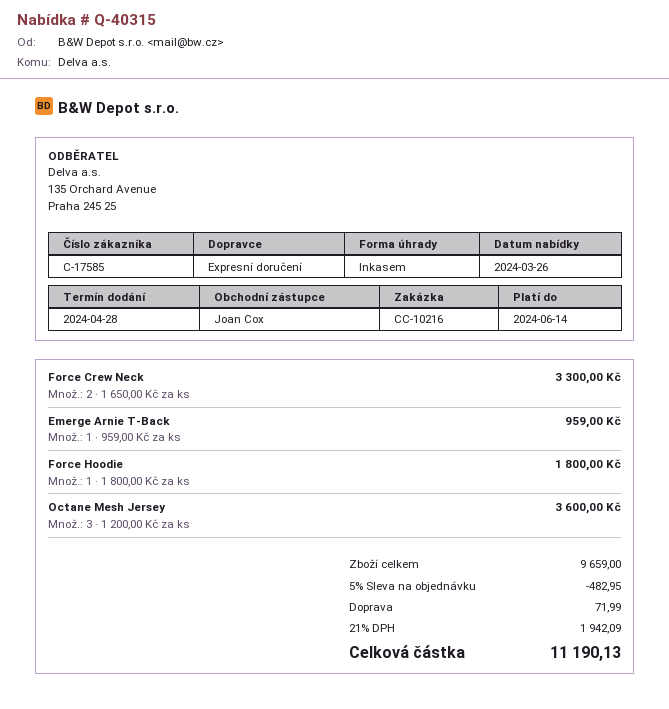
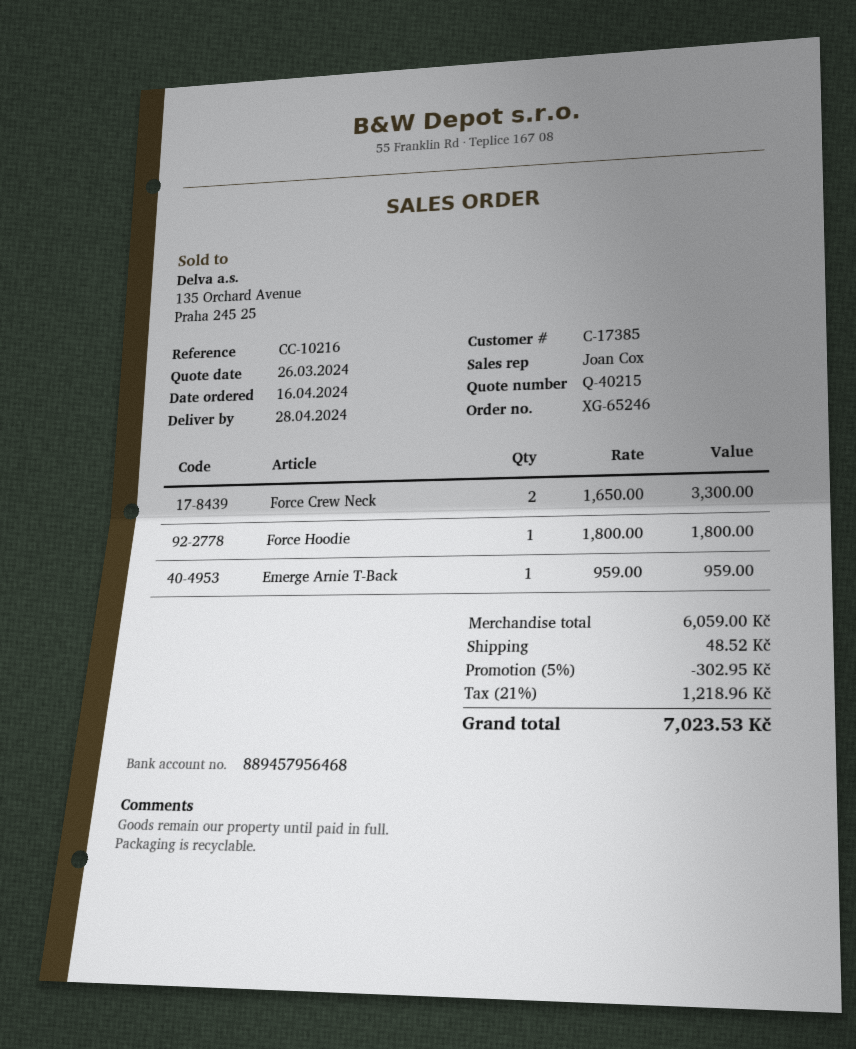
quote number: Q-40315 -> Q-40215
customer number: C-17585 -> C-17385
Octane Mesh Jersey: 3 x 1200.00 = 3600.00 -> none
subtotal: 9659.00 -> 6059.00
discount: 5% = 482.95 -> 5% = 302.95
shipping: 71.99 -> 48.52
tax: 21% = 1942.09 -> 21% = 1218.96
total: 11190.13 -> 7023.53

